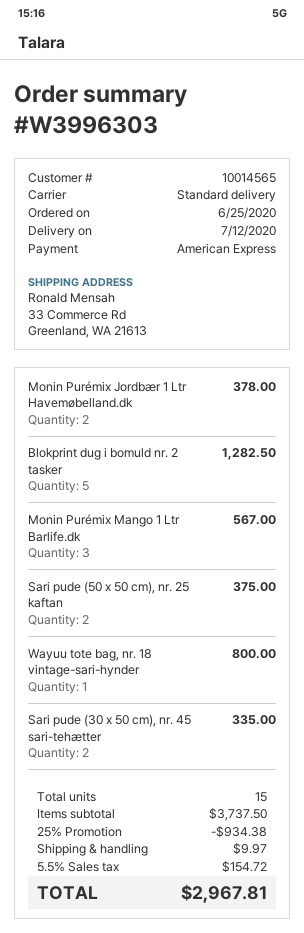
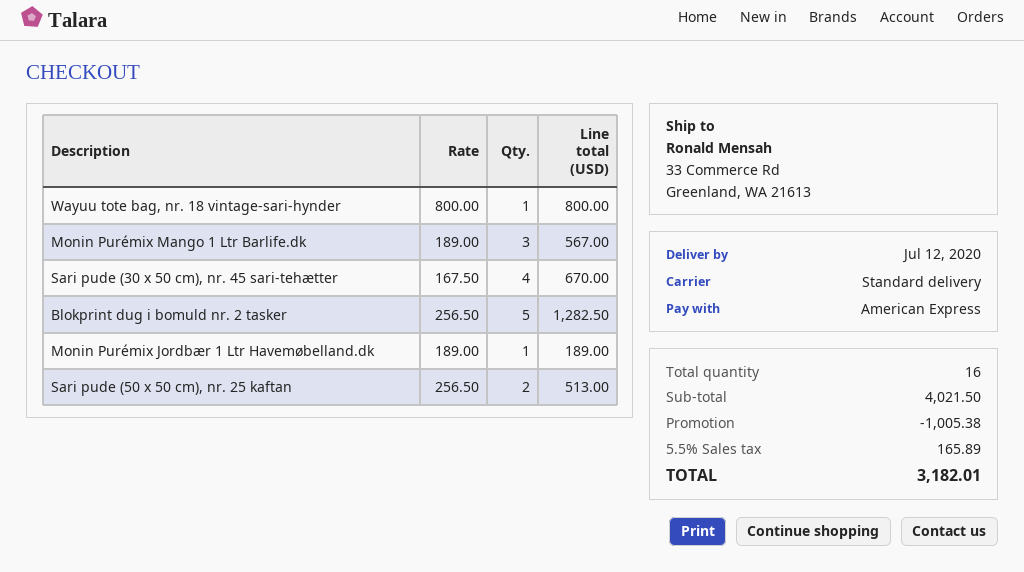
Monin Purémix Jordbær 1 Ltr Havemøbelland.dk: 2 for 378.00 -> 1 for 189.00
Sari pude (50 x 50 cm), nr. 25 kaftan: 2 for 375.00 -> 2 for 513.00
Sari pude (30 x 50 cm), nr. 45 sari-tehætter: 2 for 335.00 -> 4 for 670.00
total quantity: 15 -> 16
subtotal: 3737.50 -> 4021.50
discount: 934.38 -> 1005.38
shipping: 9.97 -> none
tax: 5.5% = 154.72 -> 5.5% = 165.89
total: 2967.81 -> 3182.01

